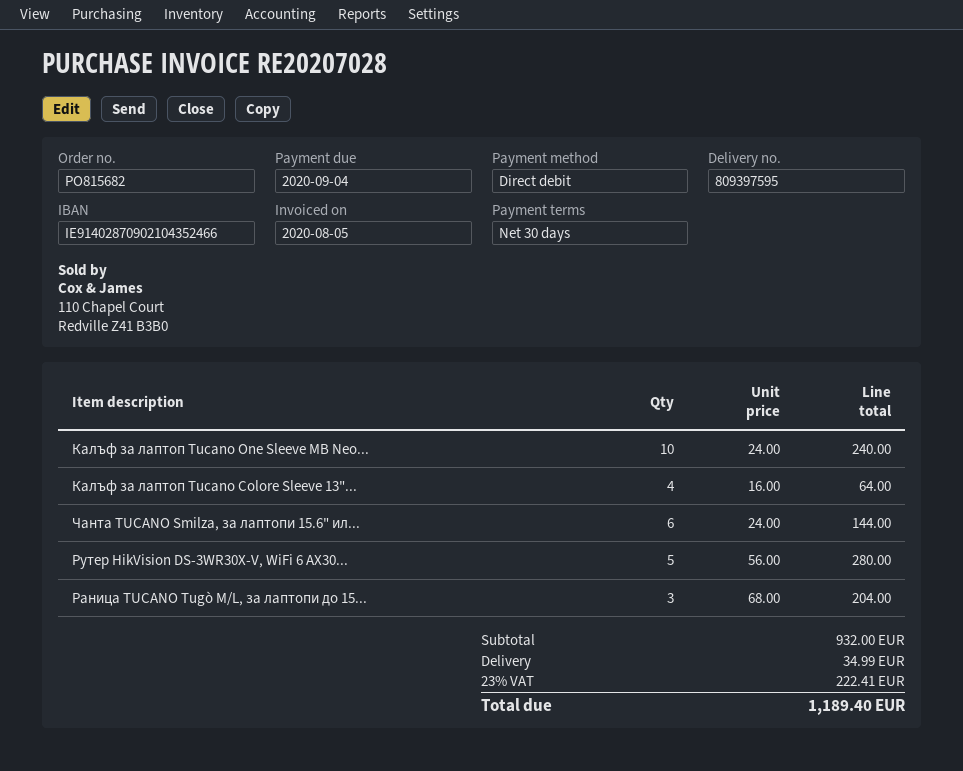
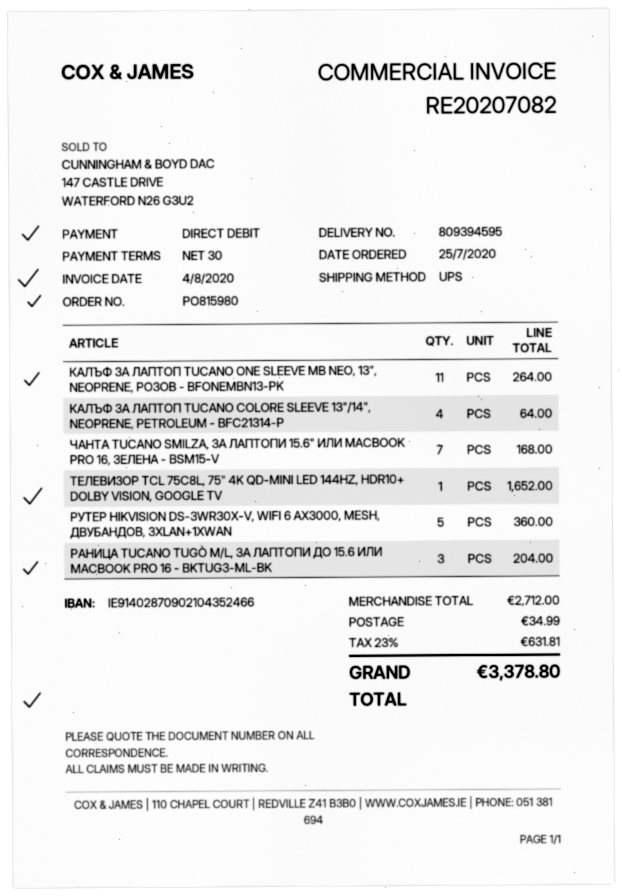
order number: PO815682 -> PO815980
delivery note number: 809397595 -> 809394595
invoice number: RE20207028 -> RE20207082
invoice date: 2020-08-05 -> 2020-08-04
Калъф за лаптоп Tucano One Sleeve MB Neo...: 10 for 240.00 -> 11 for 264.00
Чанта TUCANO Smilza, за лаптопи 15.6" ил...: 6 for 144.00 -> 7 for 168.00
Рутер HikVision DS-3WR30X-V, WiFi 6 AX30...: 5 for 280.00 -> 5 for 360.00
ТЕЛЕВИЗОР TCL 75C8L, 75" 4K QD-MINI LED 144HZ, HDR10+ DOLBY VISION, GOOGLE TV: none -> 1 for 1652.00
subtotal: 932.00 -> 2712.00
tax: 23% = 222.41 -> 23% = 631.81
total: 1189.40 -> 3378.80

